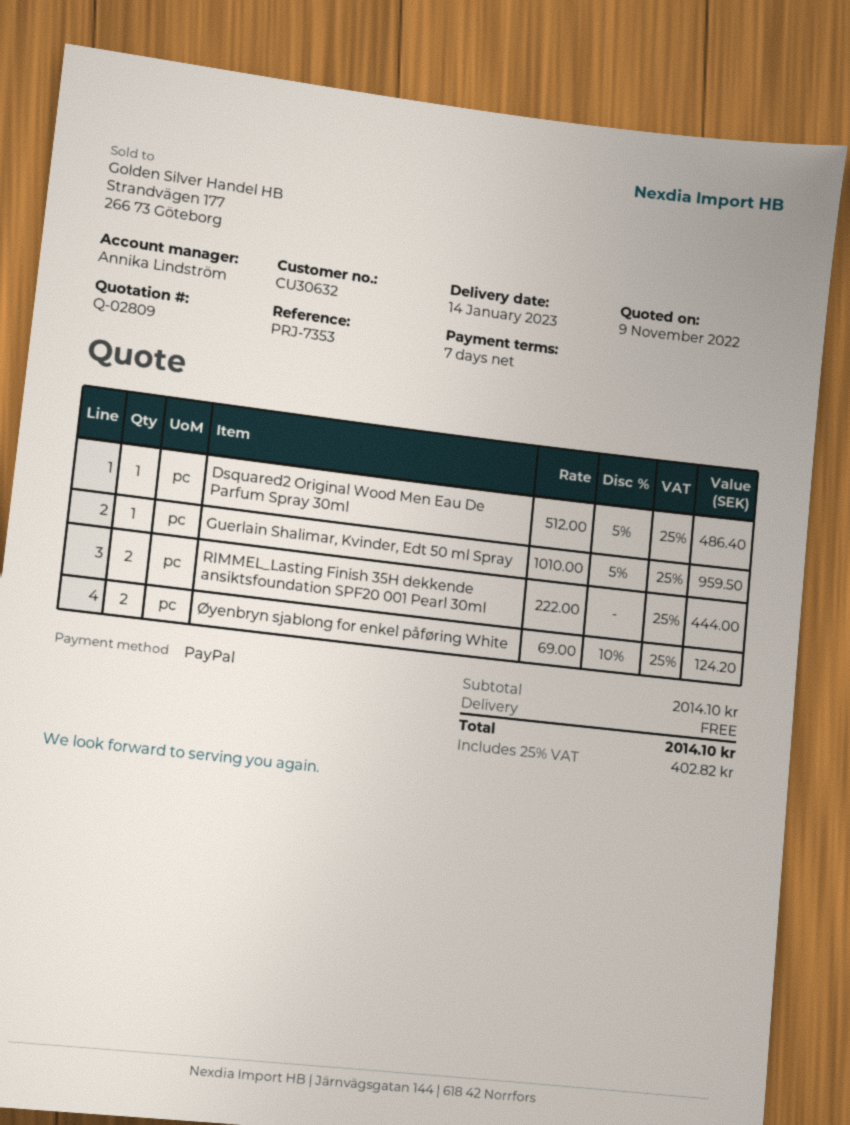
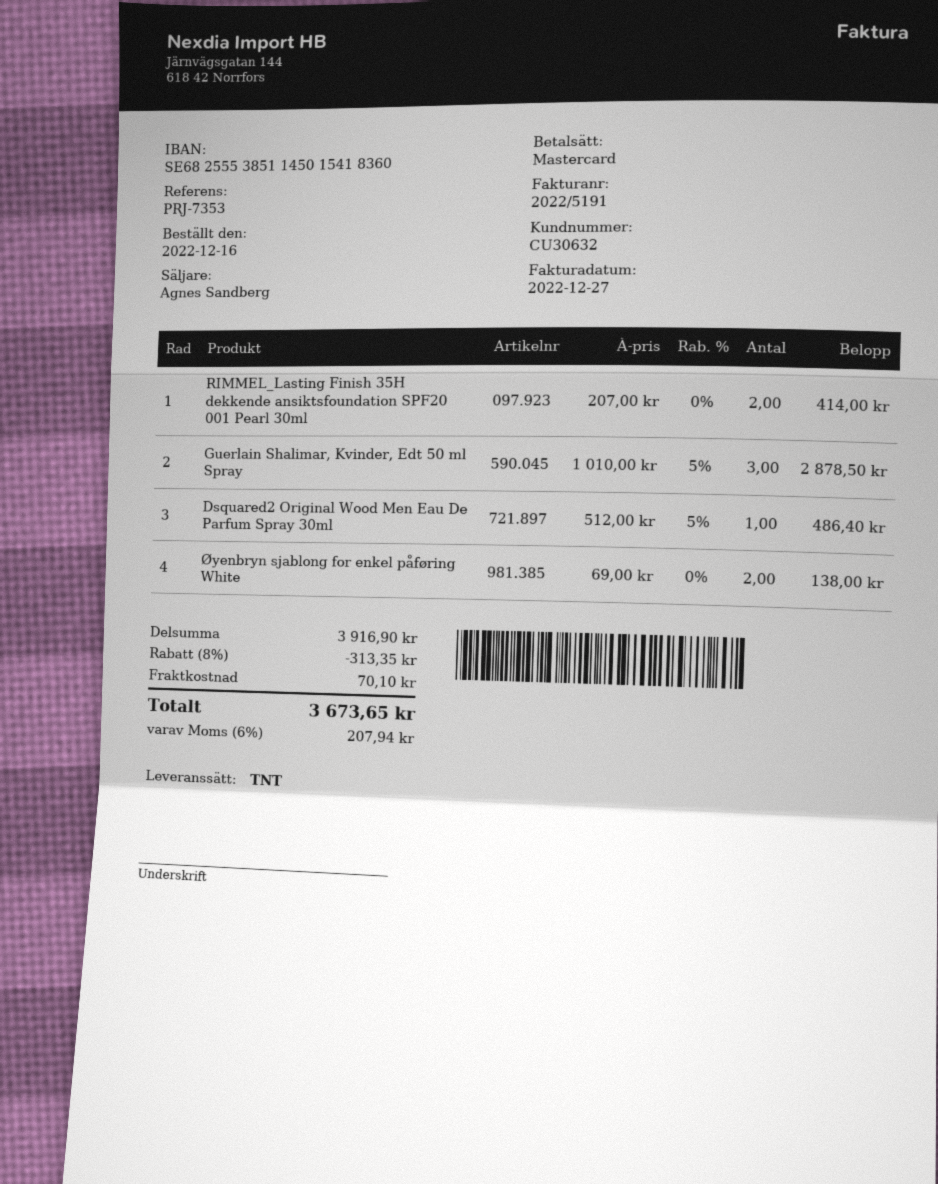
sales rep: Annika Lindström -> Agnes Sandberg
payment method: PayPal -> Mastercard
Guerlain Shalimar, Kvinder, Edt 50 ml Spray: 1 x 1010.00 - 5% = 959.50 -> 3 x 1010.00 - 5% = 2878.50
RIMMEL_Lasting Finish 35H dekkende ansiktsfoundation SPF20 001 Pearl 30ml: 2 x 222.00 = 444.00 -> 2 x 207.00 = 414.00
Øyenbryn sjablong for enkel påføring White: 2 x 69.00 - 10% = 124.20 -> 2 x 69.00 = 138.00
subtotal: 2014.10 -> 3916.90
discount: none -> 8% = 313.35
shipping: 0.00 -> 70.10
tax: 25% = 402.82 -> 6% = 207.94
total: 2014.10 -> 3673.65

